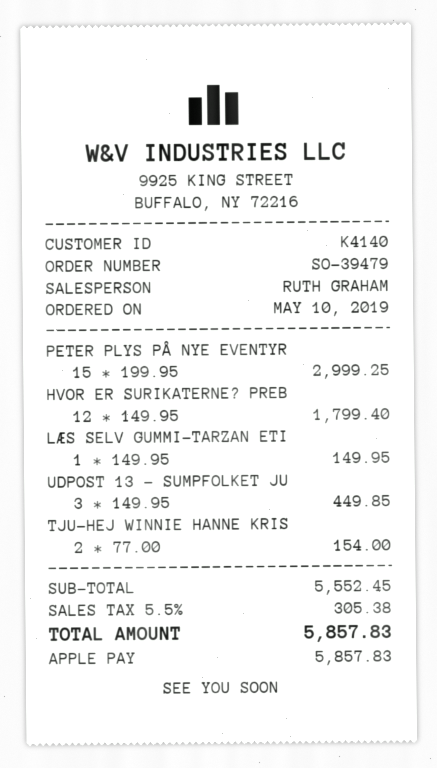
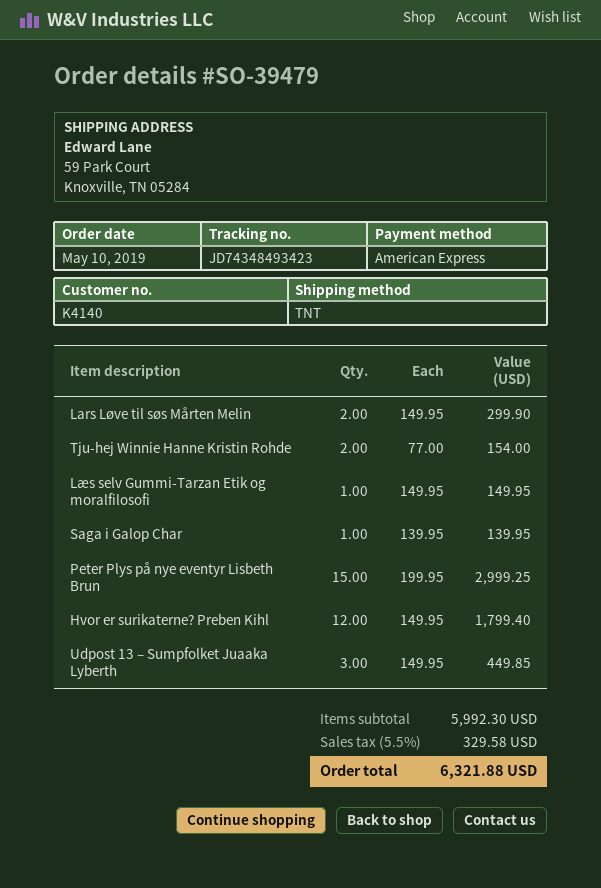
payment method: Apple Pay -> American Express
Lars Løve til søs Mårten Melin: none -> 2 x 149.95 = 299.90
Saga i Galop Char: none -> 1 x 139.95 = 139.95
subtotal: 5552.45 -> 5992.30
tax: 5.5% = 305.38 -> 5.5% = 329.58
total: 5857.83 -> 6321.88

